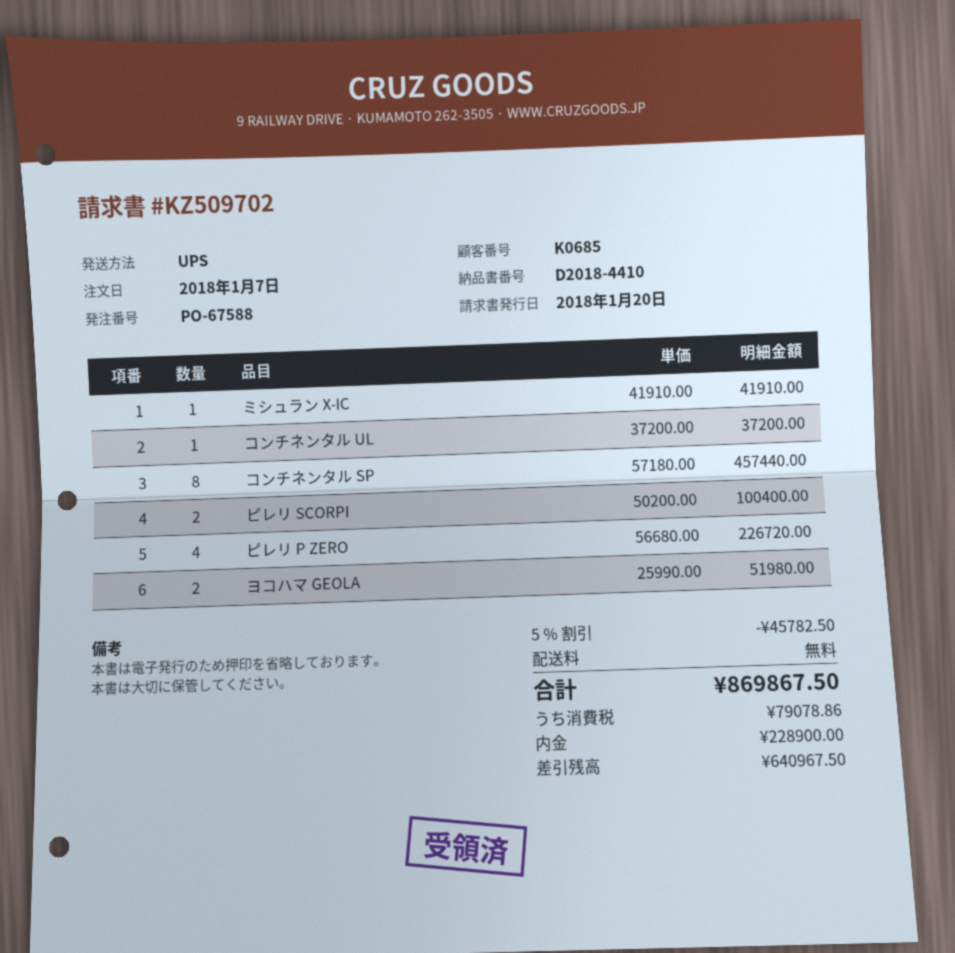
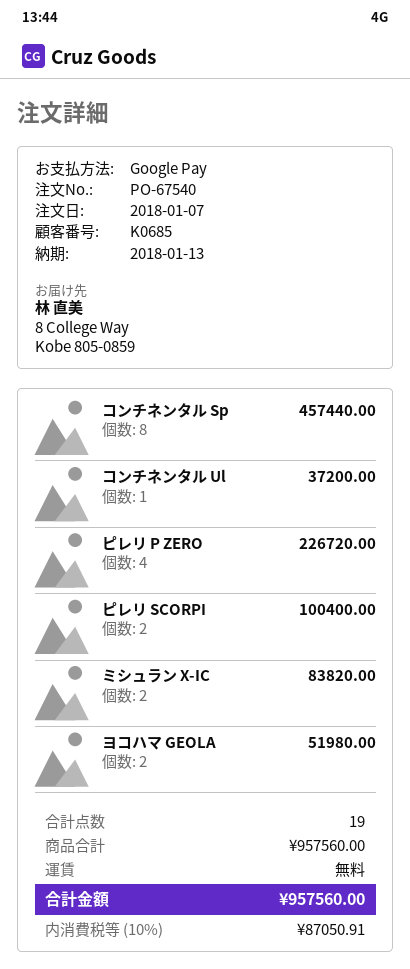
order number: PO-67588 -> PO-67540
ミシュラン X-IC: 1 for 41910.00 -> 2 for 83820.00
discount: 5% = 45782.50 -> none
tax: 79078.86 -> 87050.91
total: 869867.50 -> 957560.00

